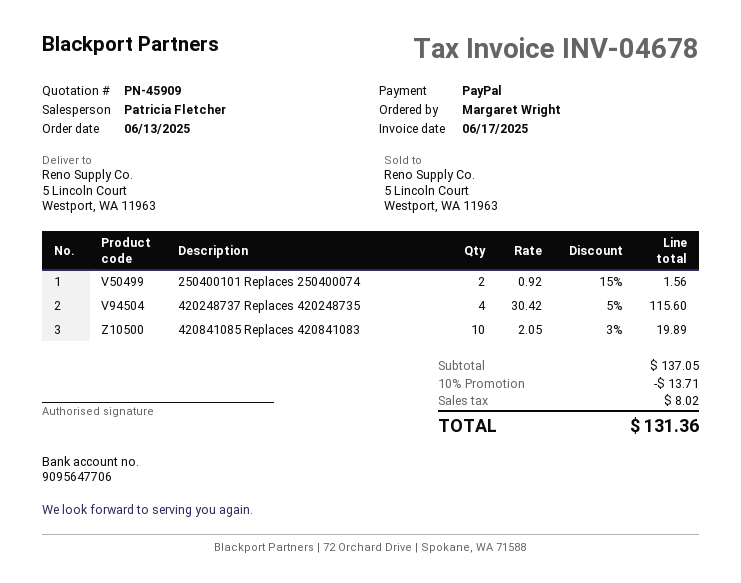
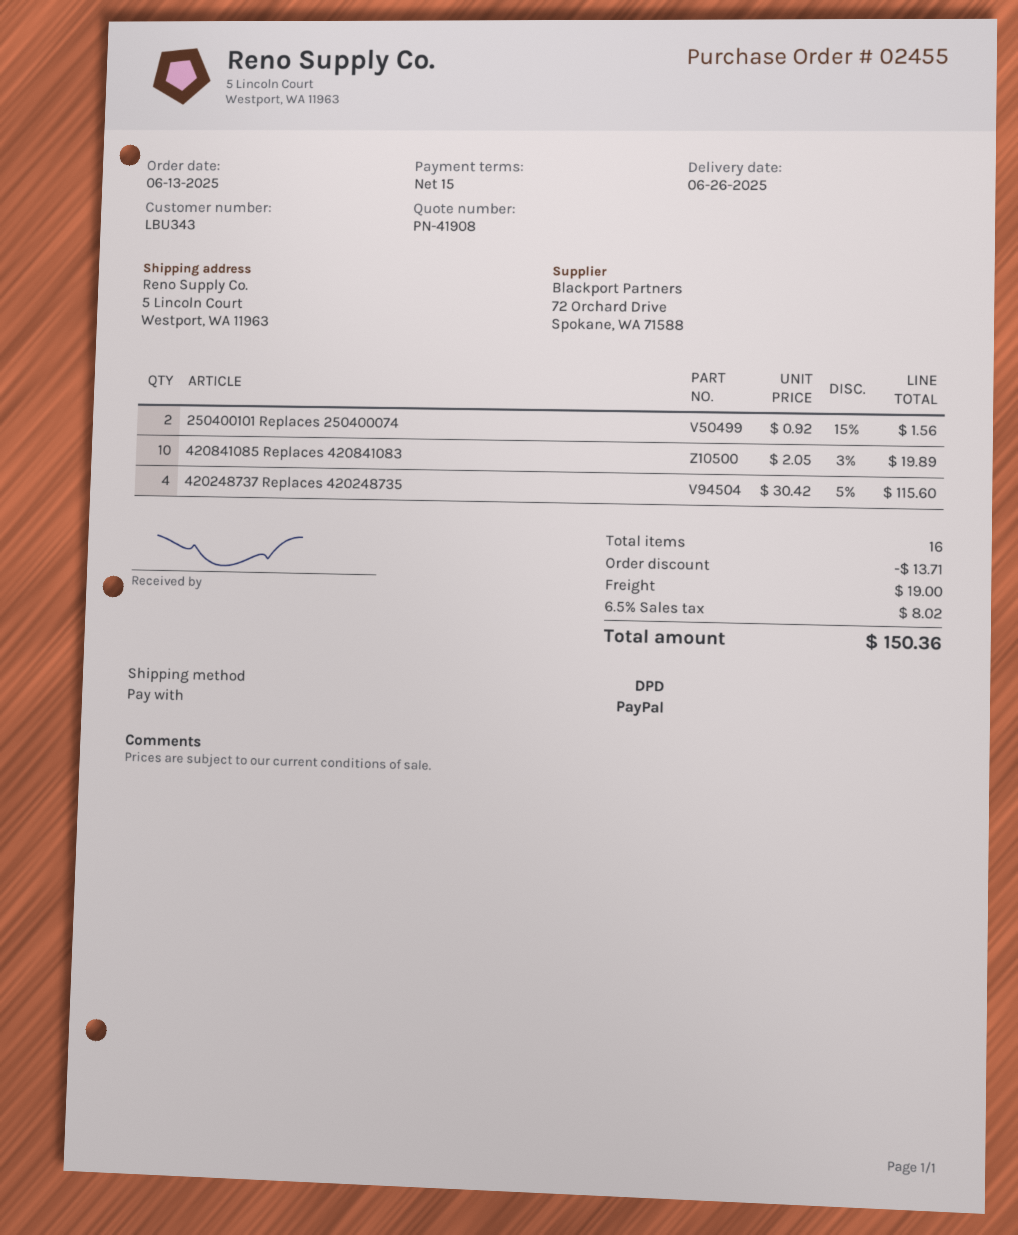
quote number: PN-45909 -> PN-41908
shipping: none -> 19.00
total: 131.36 -> 150.36

